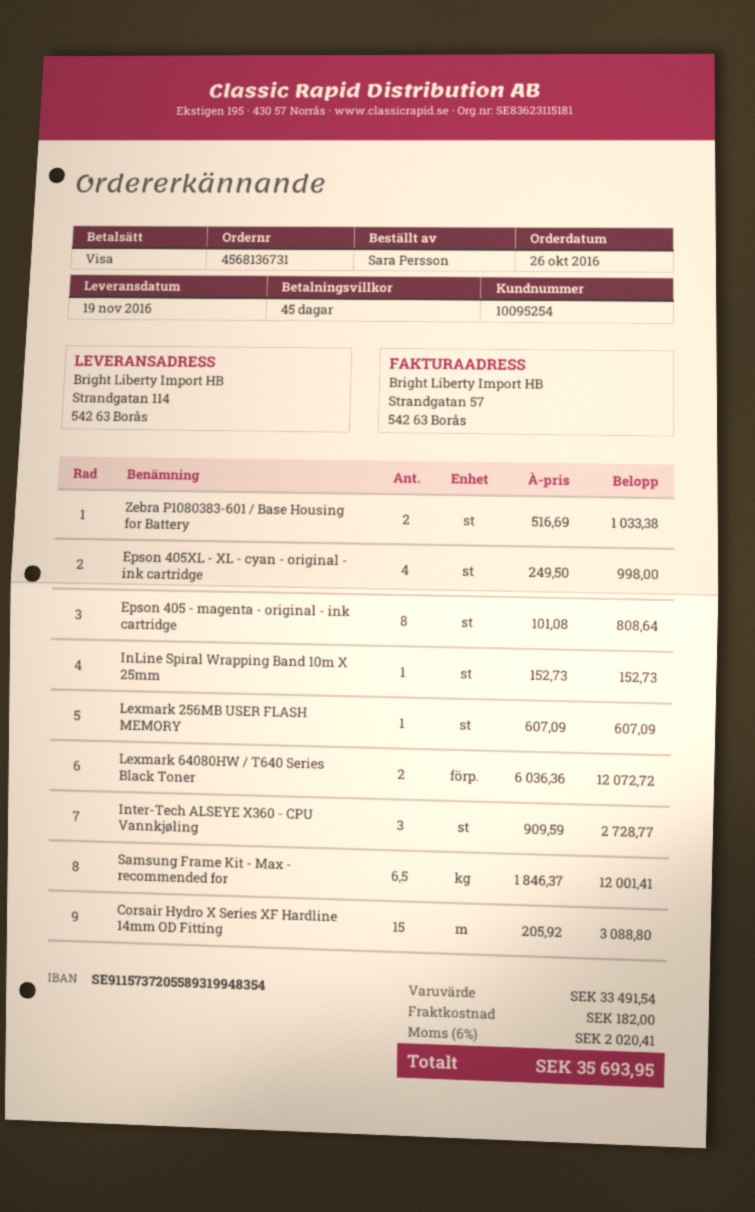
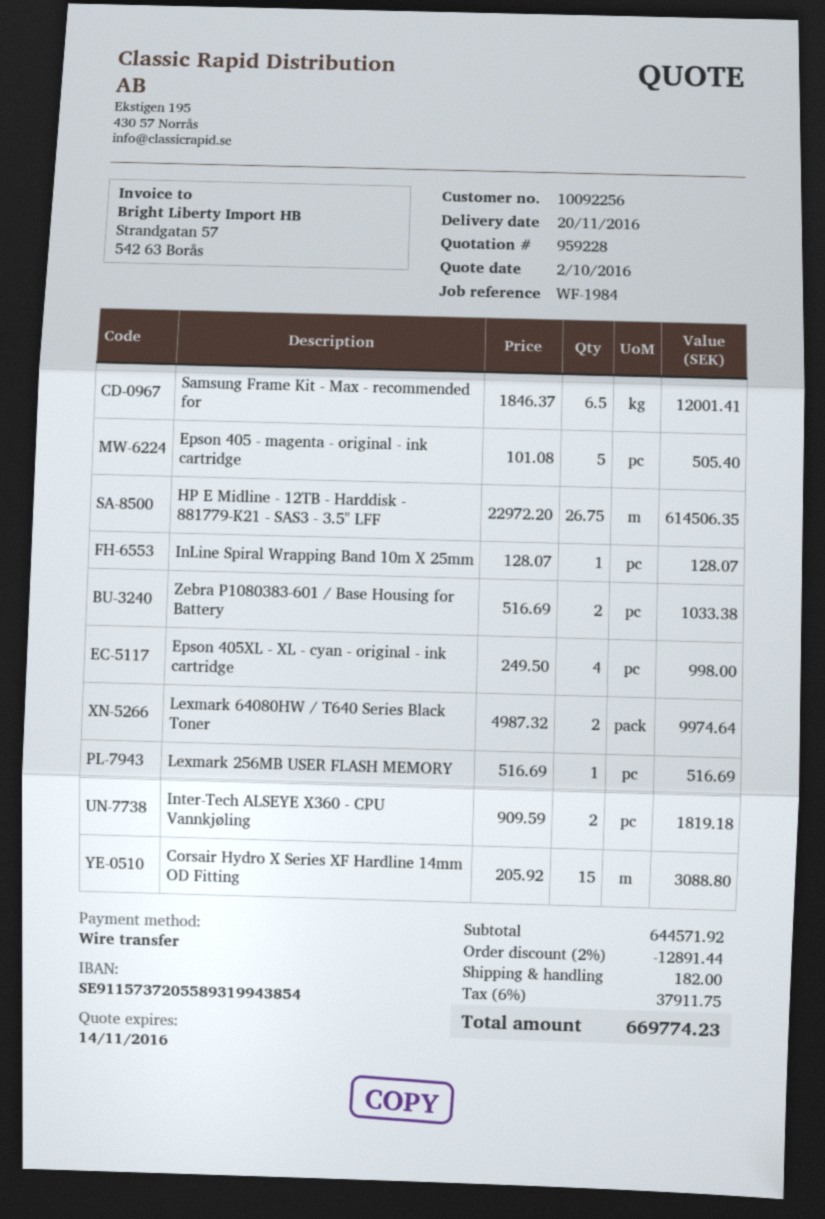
delivery date: 2016-11-19 -> 2016-11-20
customer number: 10095254 -> 10092256
payment method: Visa -> bank transfer
bank account: SE9115737205589319948354 -> SE9115737205589319943854
Epson 405 - magenta - original - ink cartridge: 8 x 101.08 = 808.64 -> 5 x 101.08 = 505.40
InLine Spiral Wrapping Band 10m X 25mm: 1 x 152.73 = 152.73 -> 1 x 128.07 = 128.07
Lexmark 256MB USER FLASH MEMORY: 1 x 607.09 = 607.09 -> 1 x 516.69 = 516.69
Lexmark 64080HW / T640 Series Black Toner: 2 x 6036.36 = 12072.72 -> 2 x 4987.32 = 9974.64
Inter-Tech ALSEYE X360 - CPU Vannkjøling: 3 x 909.59 = 2728.77 -> 2 x 909.59 = 1819.18
HP E Midline - 12TB - Harddisk - 881779-K21 - SAS3 - 3.5" LFF: none -> 26.75 x 22972.20 = 614506.35
subtotal: 33491.54 -> 644571.92
discount: none -> 2% = 12891.44
tax: 6% = 2020.41 -> 6% = 37911.75
total: 35693.95 -> 669774.23

